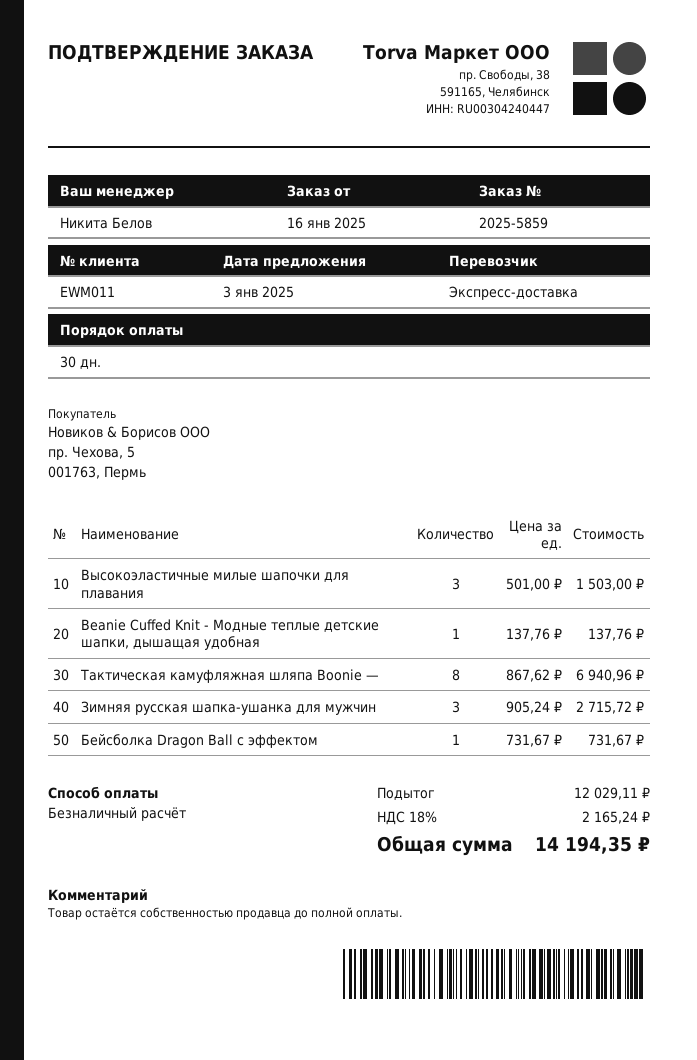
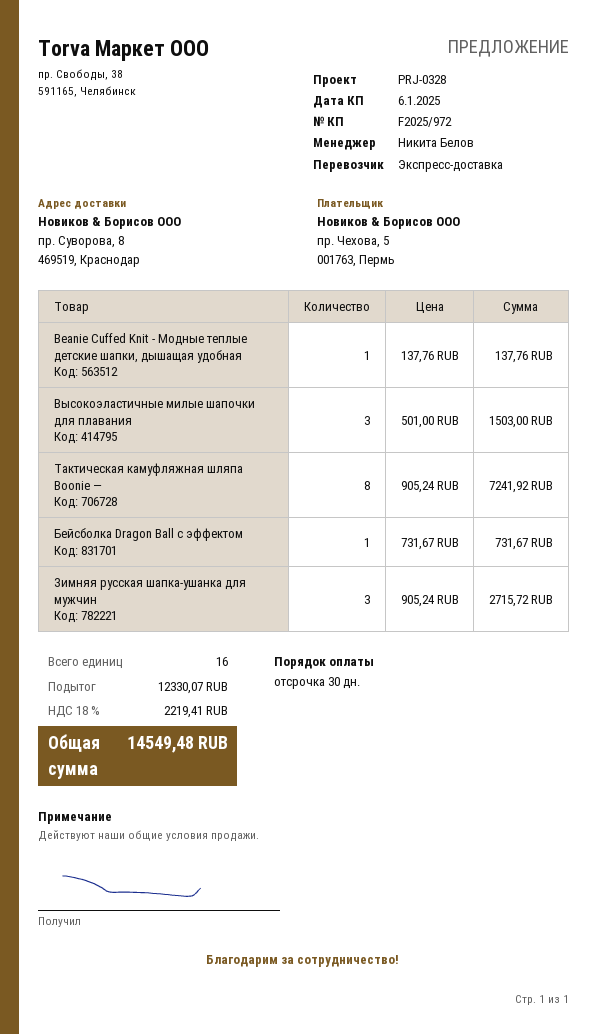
quote date: 2025-01-03 -> 2025-01-06
Тактическая камуфляжная шляпа Boonie —: 8 x 867.62 = 6940.96 -> 8 x 905.24 = 7241.92
subtotal: 12029.11 -> 12330.07
tax: 18% = 2165.24 -> 18% = 2219.41
total: 14194.35 -> 14549.48

